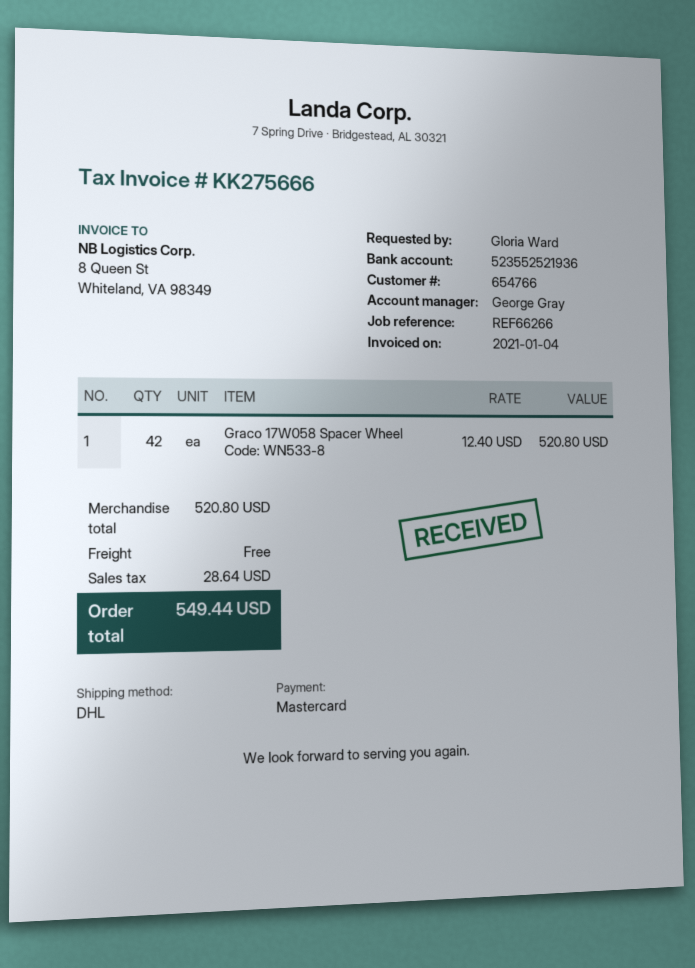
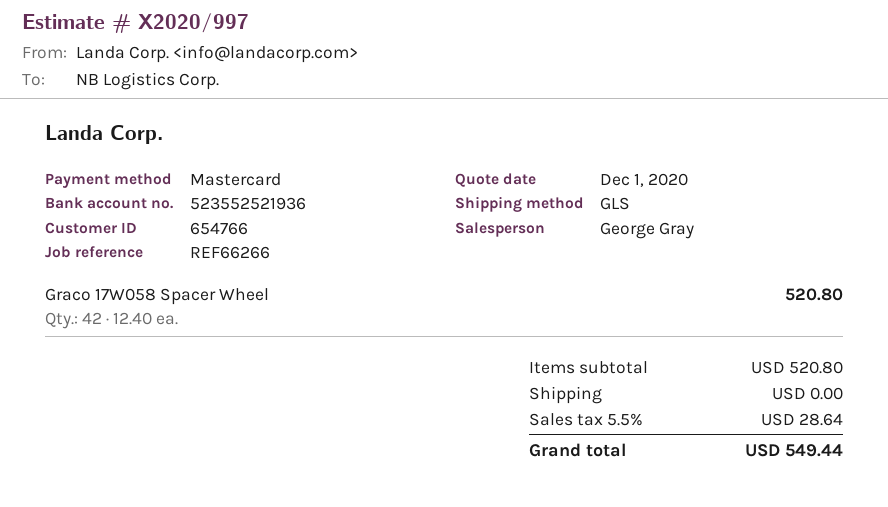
shipping method: DHL -> GLS

